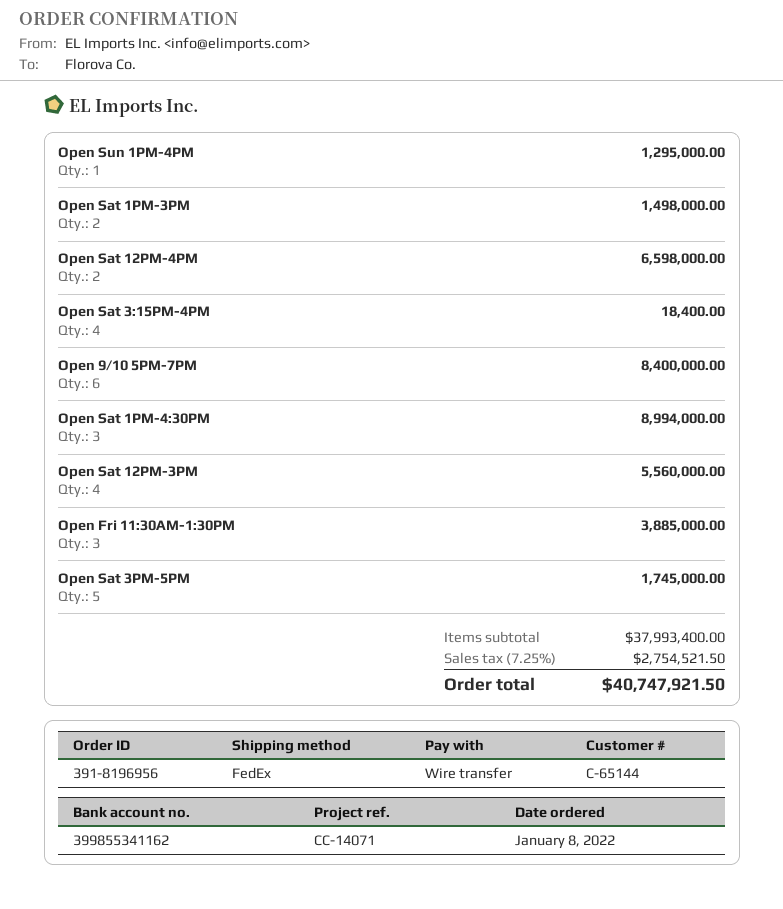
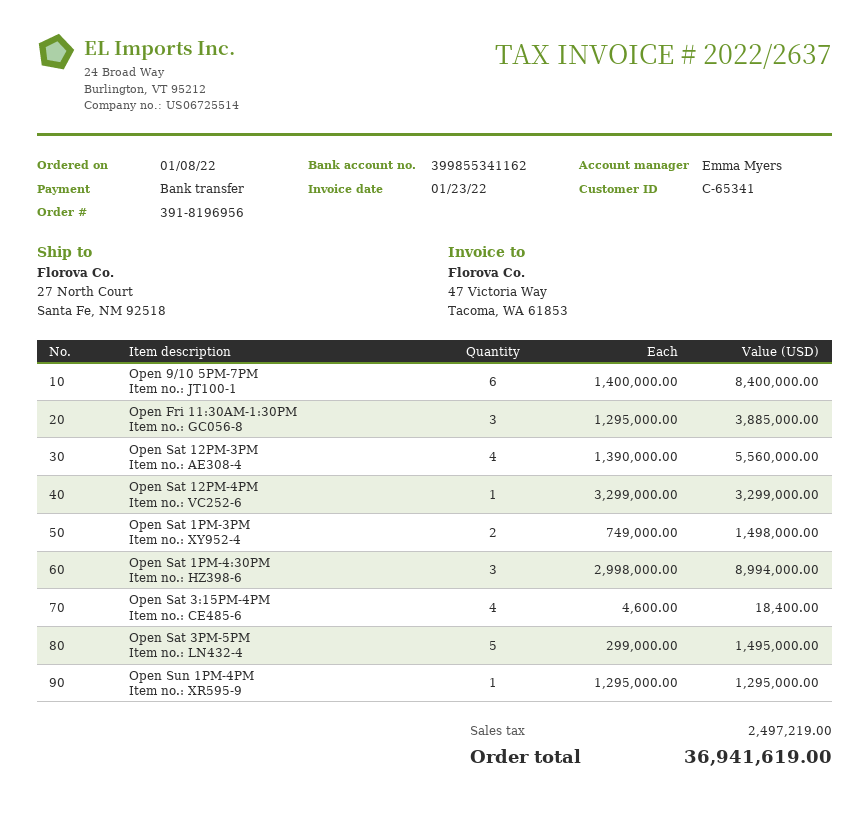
customer number: C-65144 -> C-65341
Open Sat 12PM-4PM: 2 for 6598000.00 -> 1 for 3299000.00
Open Sat 3PM-5PM: 5 for 1745000.00 -> 5 for 1495000.00
tax: 2754521.50 -> 2497219.00
total: 40747921.50 -> 36941619.00

